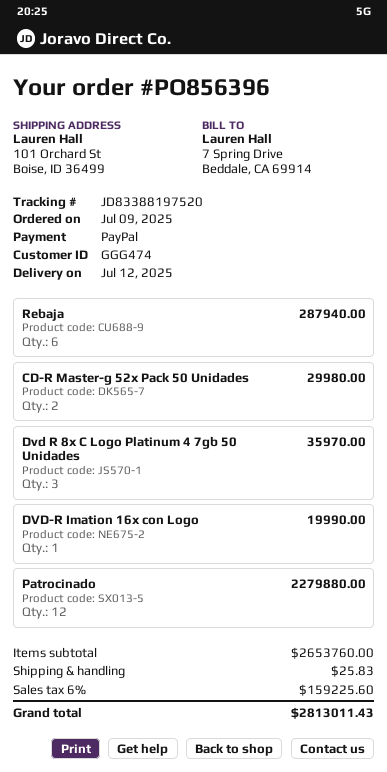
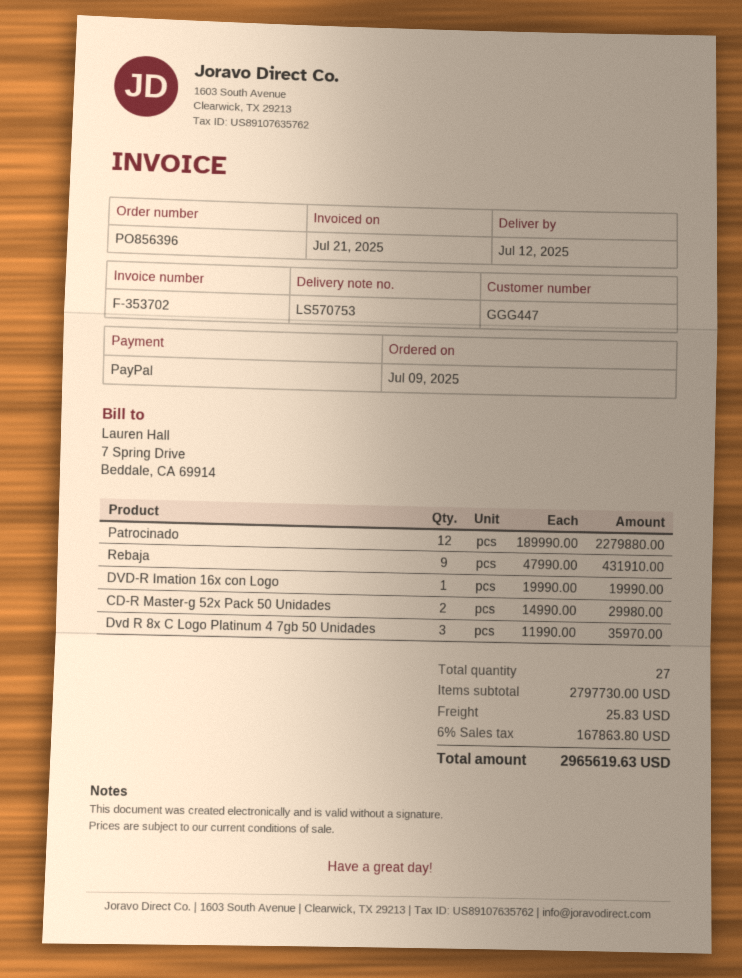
customer number: GGG474 -> GGG447
Rebaja: 6 for 287940.00 -> 9 for 431910.00
subtotal: 2653760.00 -> 2797730.00
tax: 6% = 159225.60 -> 6% = 167863.80
total: 2813011.43 -> 2965619.63

